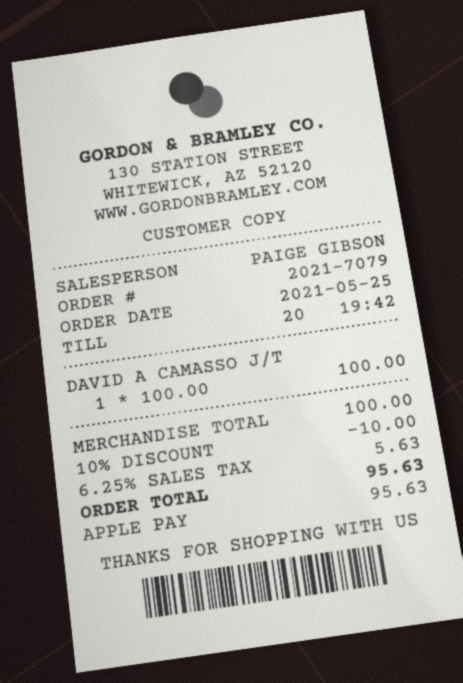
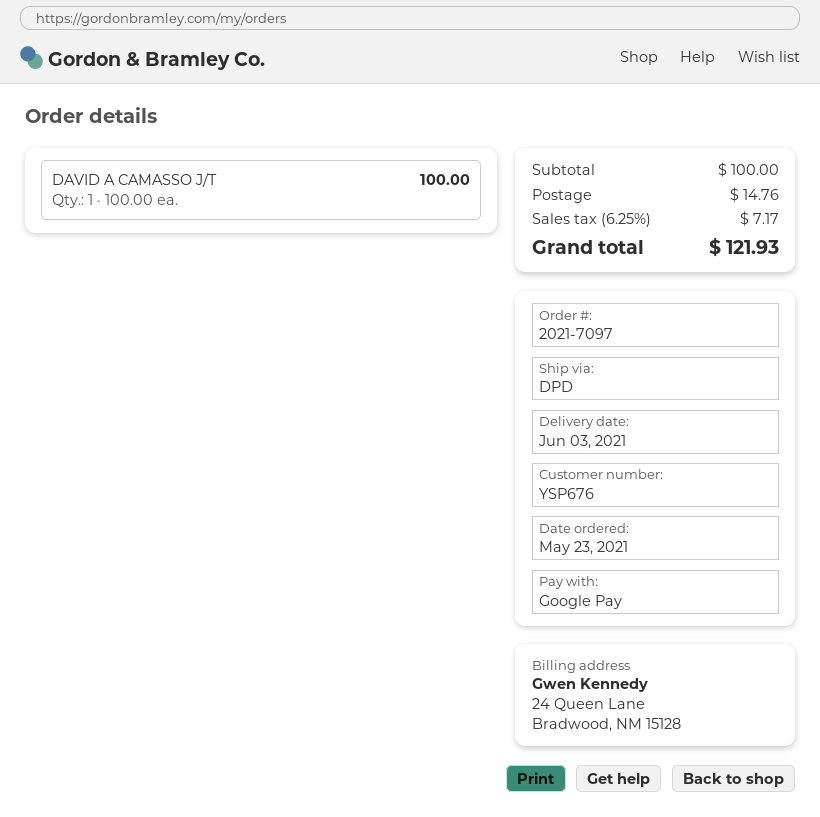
order number: 2021-7079 -> 2021-7097
order date: 2021-05-25 -> 2021-05-23
payment method: Apple Pay -> Google Pay
discount: 10% = 10.00 -> none
shipping: none -> 14.76
tax: 6.25% = 5.63 -> 6.25% = 7.17
total: 95.63 -> 121.93

